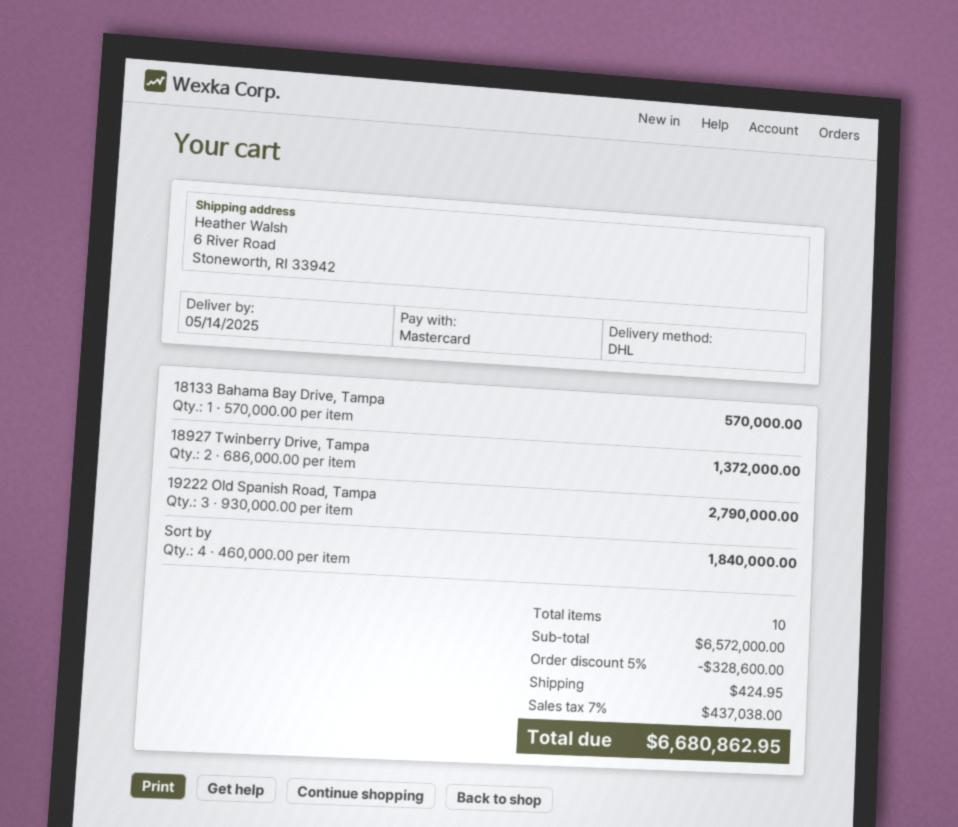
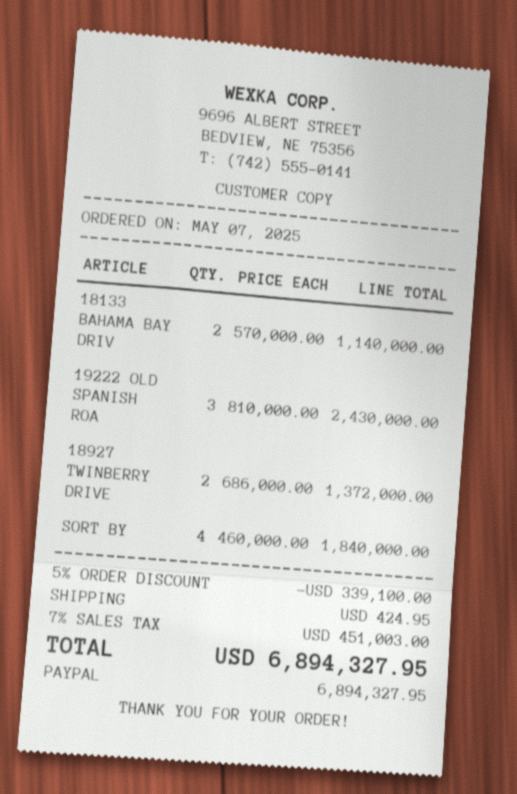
payment method: Mastercard -> PayPal
18133 Bahama Bay Drive, Tampa: 1 x 570000.00 = 570000.00 -> 2 x 570000.00 = 1140000.00
19222 Old Spanish Road, Tampa: 3 x 930000.00 = 2790000.00 -> 3 x 810000.00 = 2430000.00
discount: 5% = 328600.00 -> 5% = 339100.00
tax: 7% = 437038.00 -> 7% = 451003.00
total: 6680862.95 -> 6894327.95

